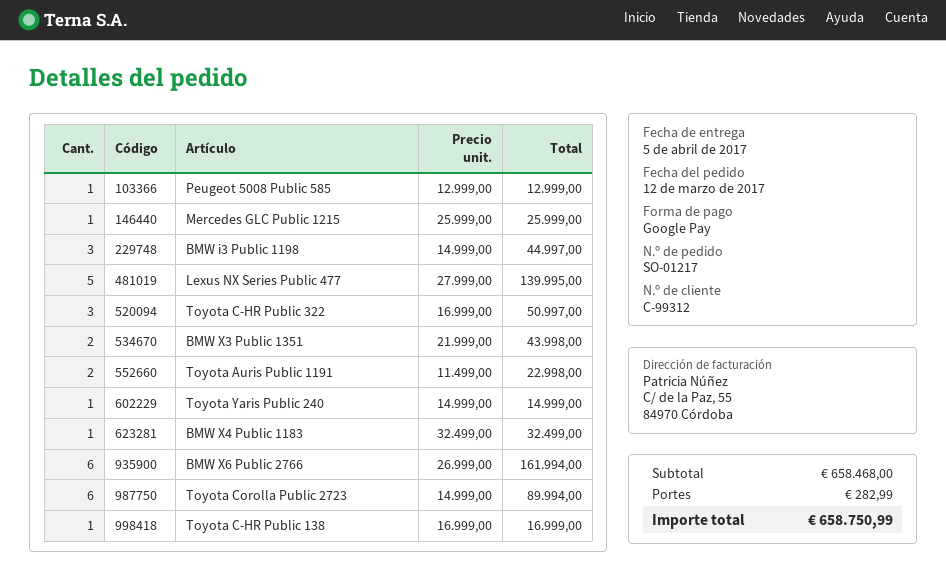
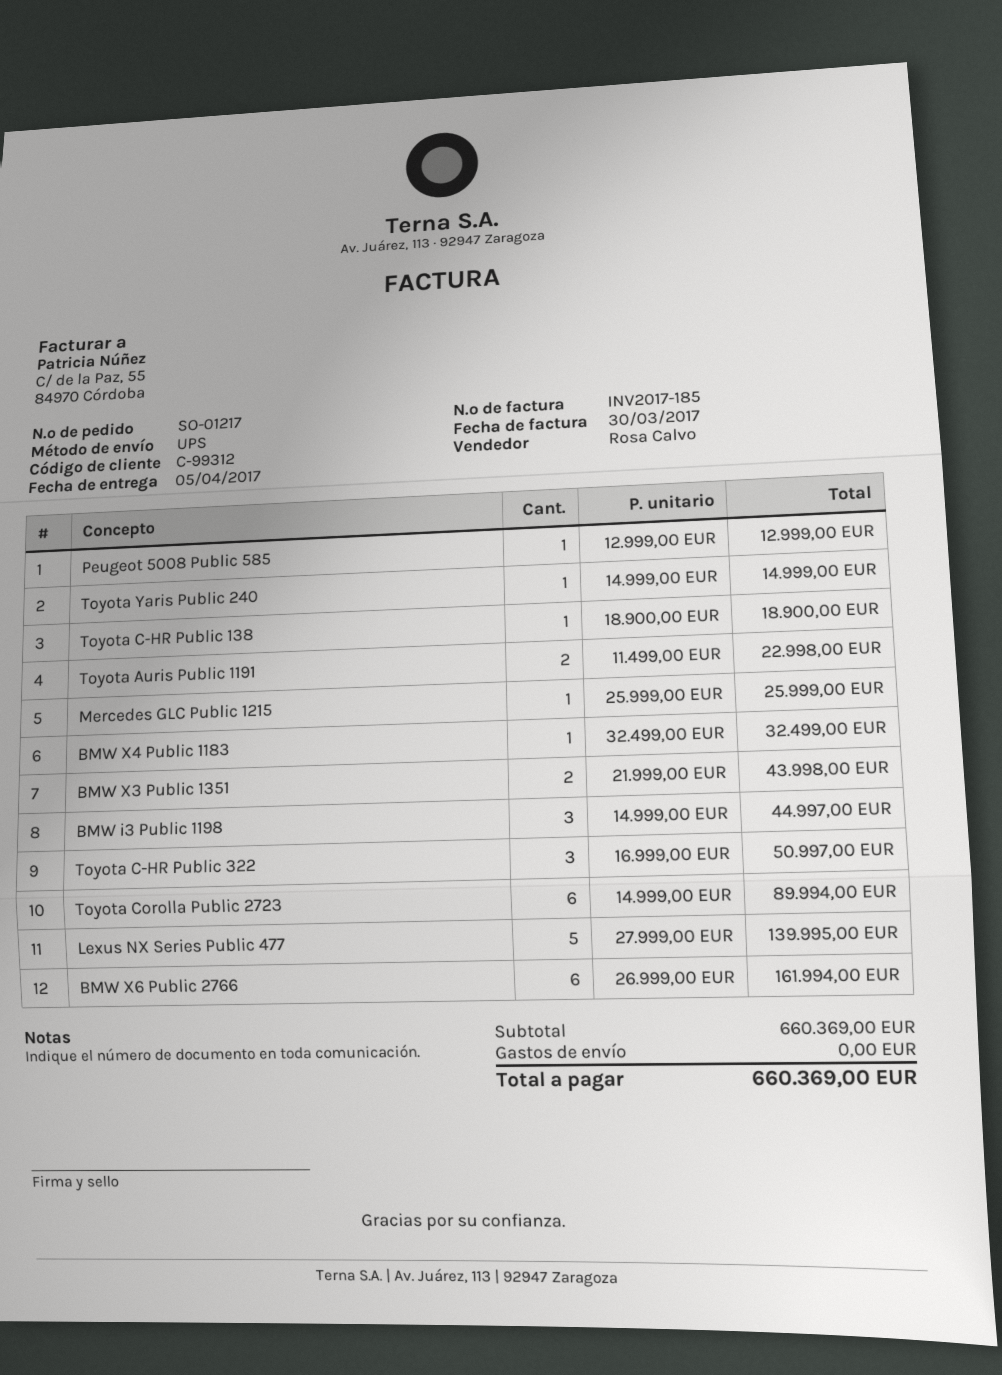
Toyota C-HR Public 138: 1 x 16999.00 = 16999.00 -> 1 x 18900.00 = 18900.00
subtotal: 658468.00 -> 660369.00
shipping: 282.99 -> 0.00
total: 658750.99 -> 660369.00

